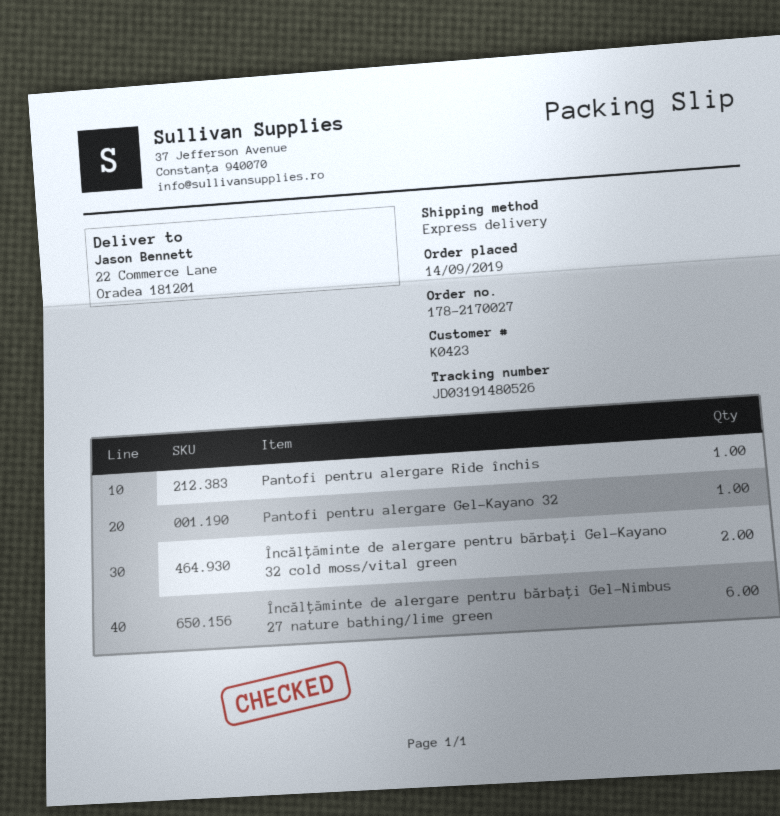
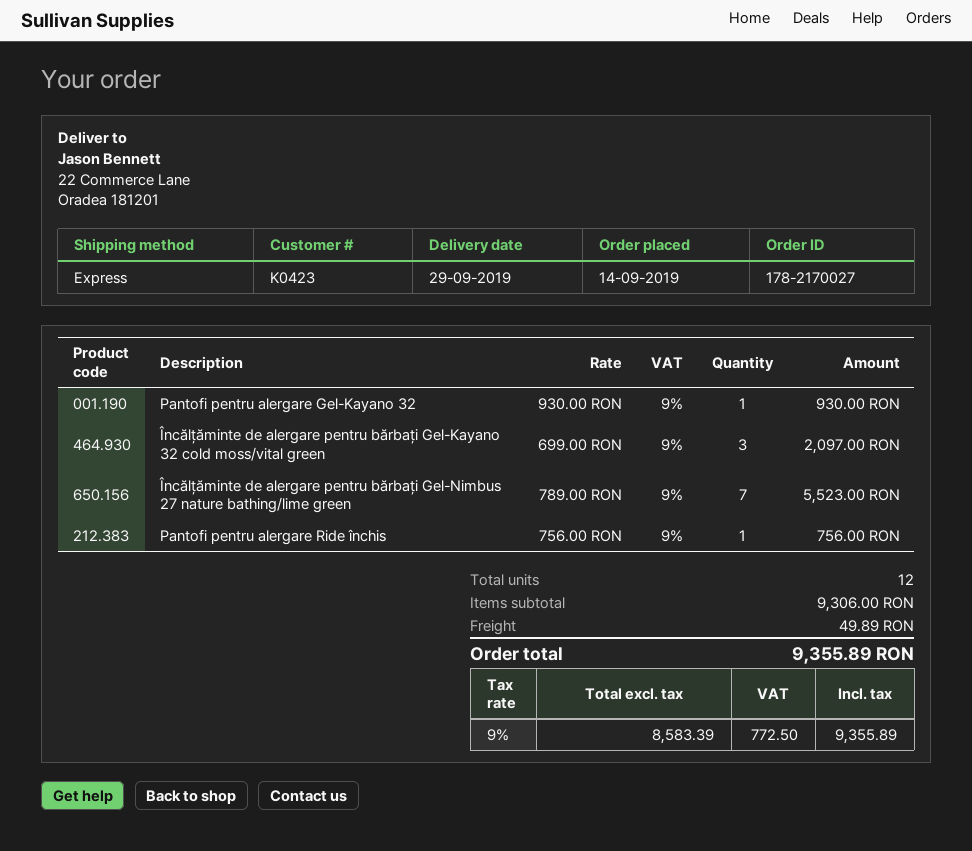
Încălțăminte de alergare pentru bărbați Gel-Kayano 32 cold moss/vital green: 2 -> 3
Încălțăminte de alergare pentru bărbați Gel-Nimbus 27 nature bathing/lime green: 6 -> 7

